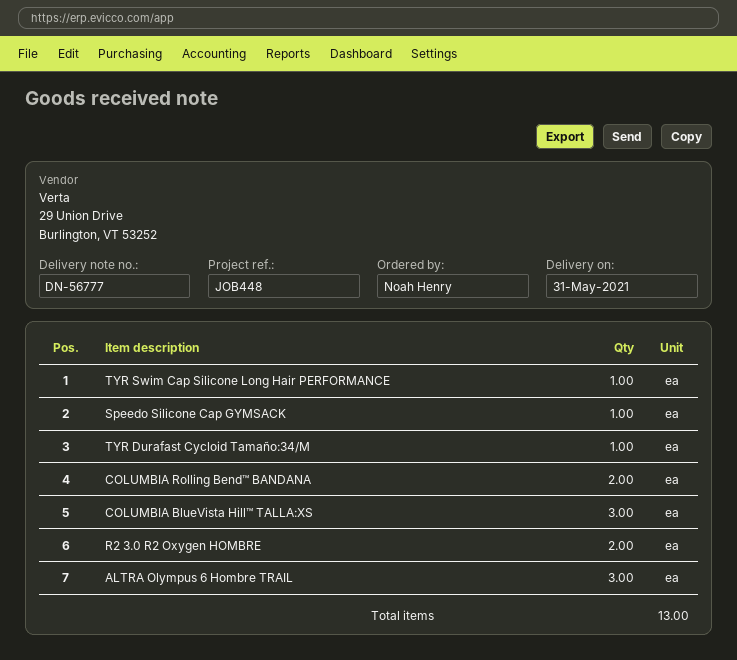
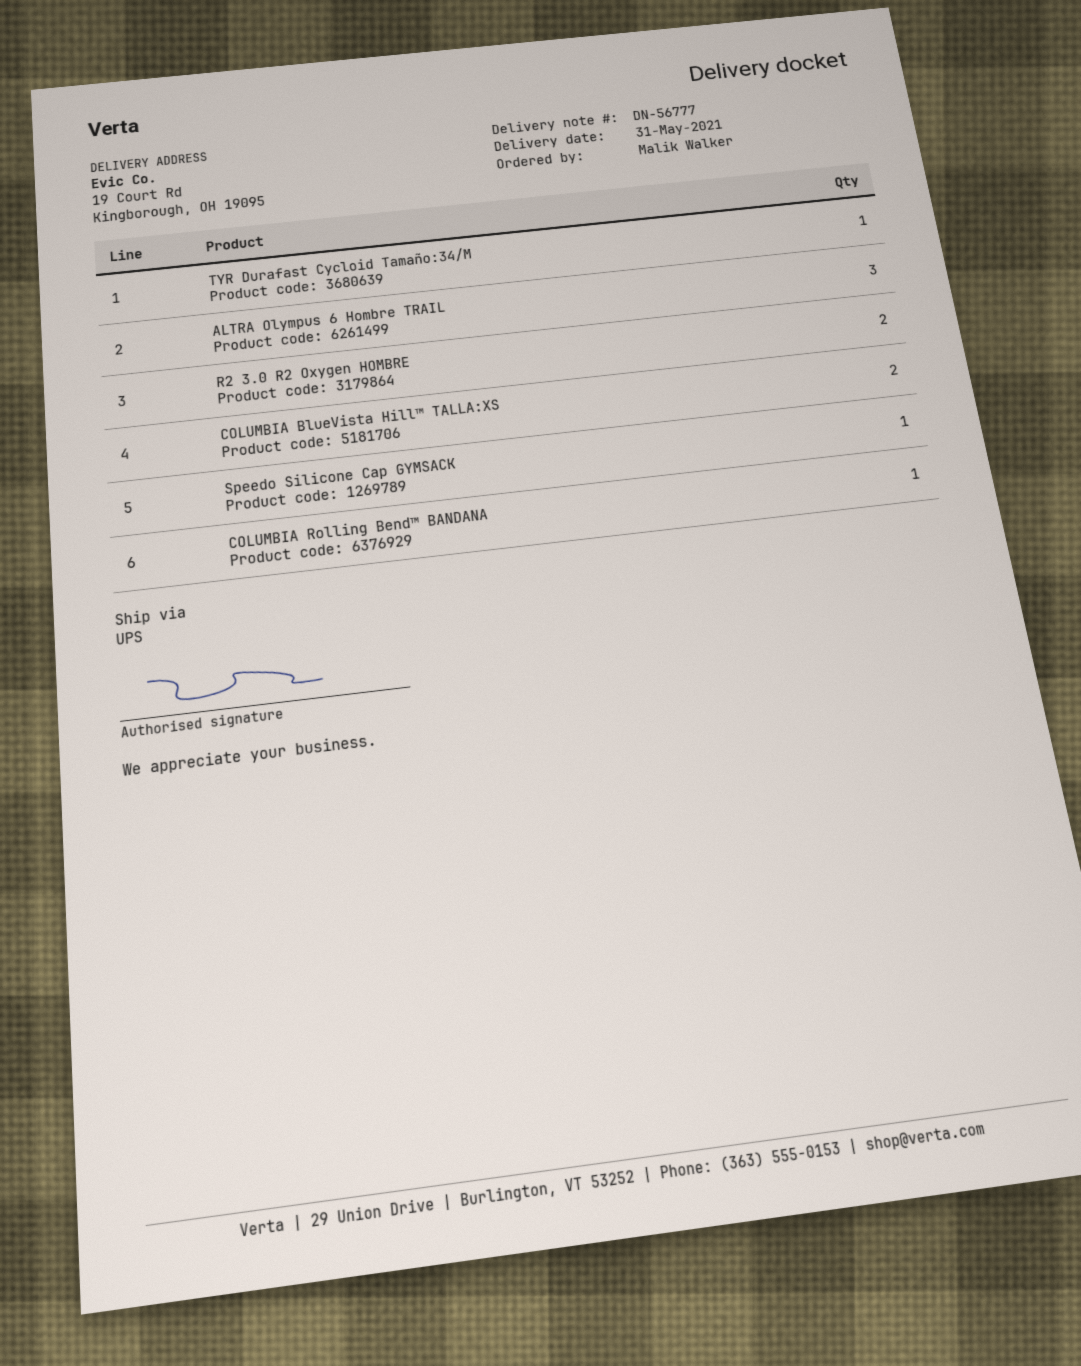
ordered by: Noah Henry -> Malik Walker
TYR Swim Cap Silicone Long Hair PERFORMANCE: 1 -> none
COLUMBIA Rolling Bend™ BANDANA: 2 -> 1
COLUMBIA BlueVista Hill™ TALLA:XS: 3 -> 2

